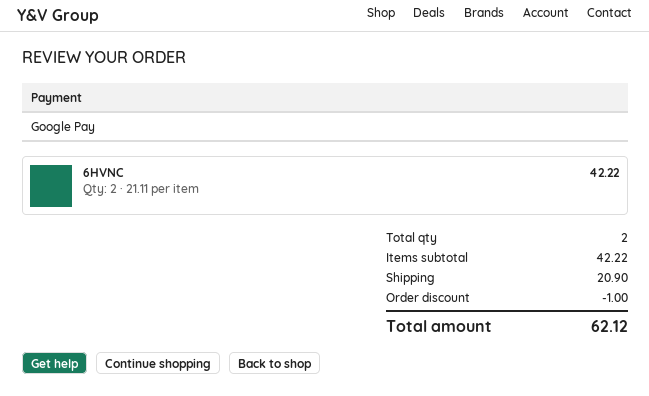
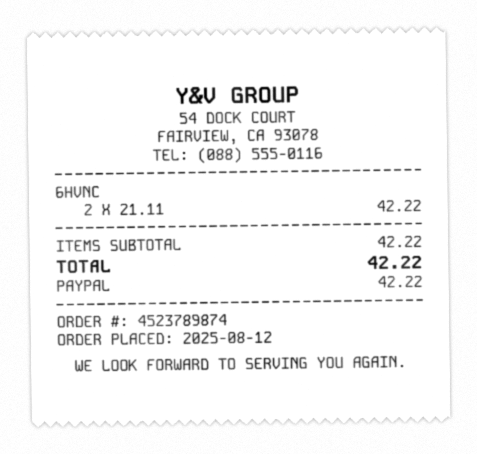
payment method: Google Pay -> PayPal
discount: 1.00 -> none
shipping: 20.90 -> none
total: 62.12 -> 42.22

